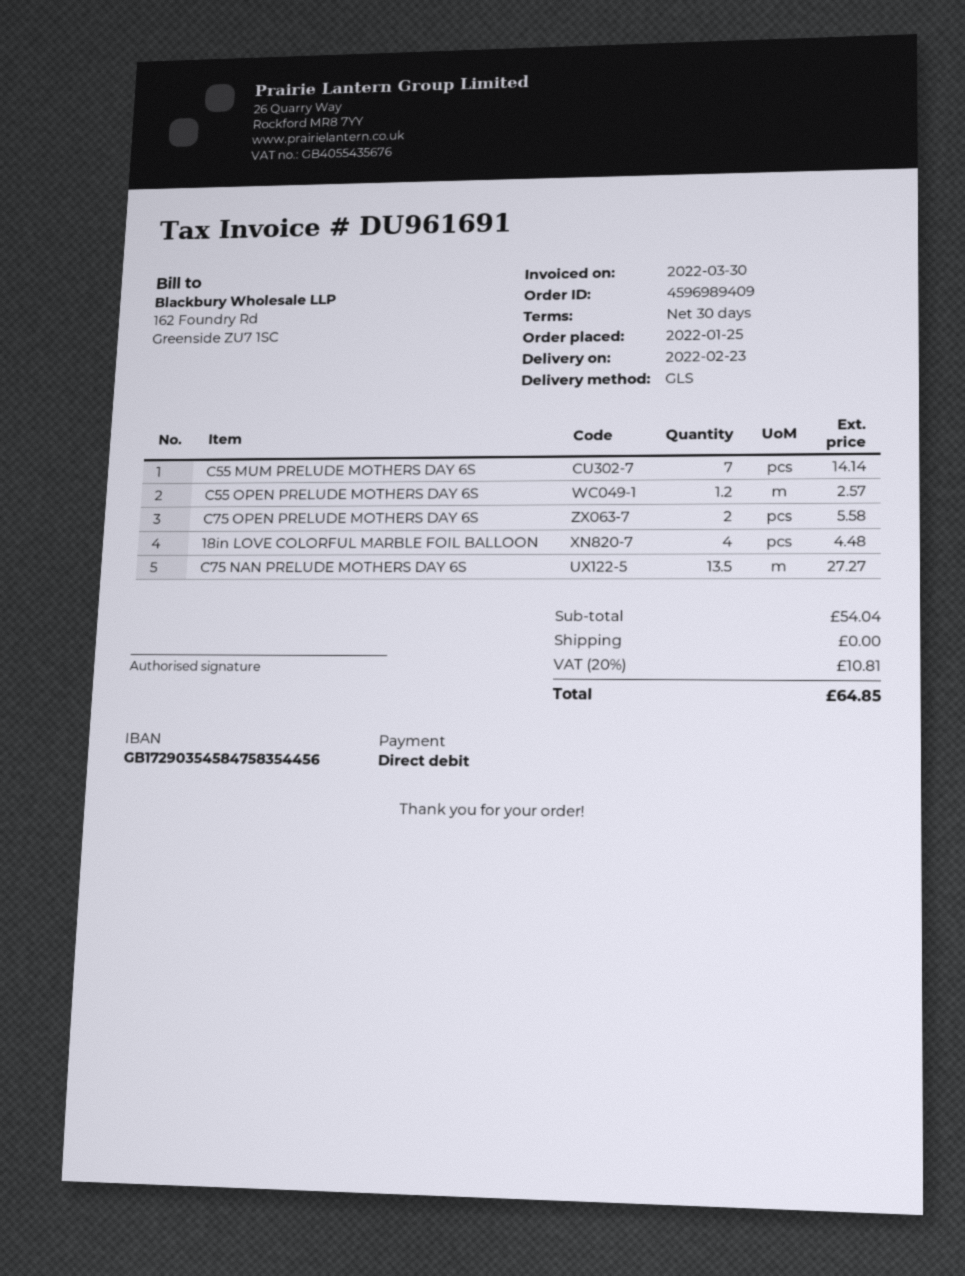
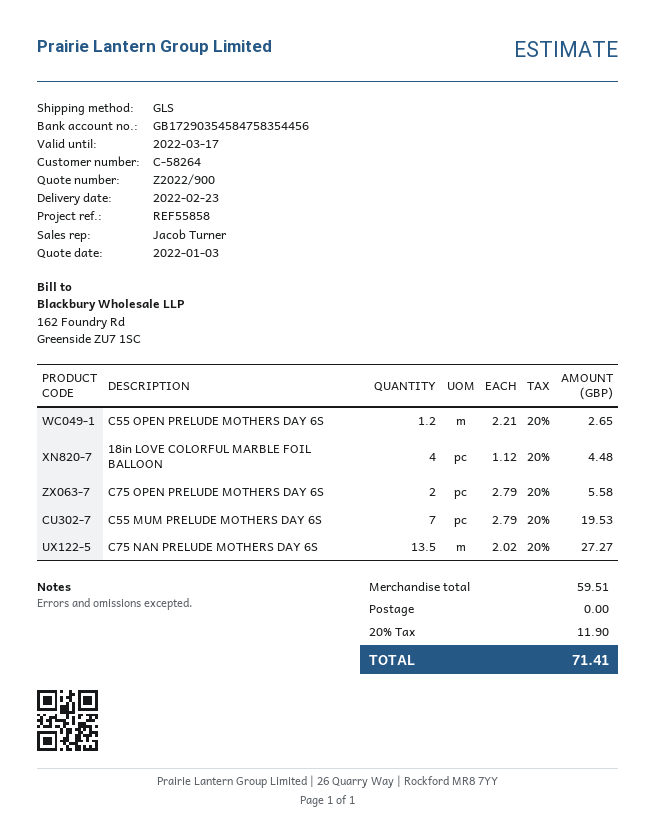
C55 MUM PRELUDE MOTHERS DAY 6S: 7 for 14.14 -> 7 for 19.53
C55 OPEN PRELUDE MOTHERS DAY 6S: 1.2 for 2.57 -> 1.2 for 2.65
subtotal: 54.04 -> 59.51
tax: 20% = 10.81 -> 20% = 11.90
total: 64.85 -> 71.41

